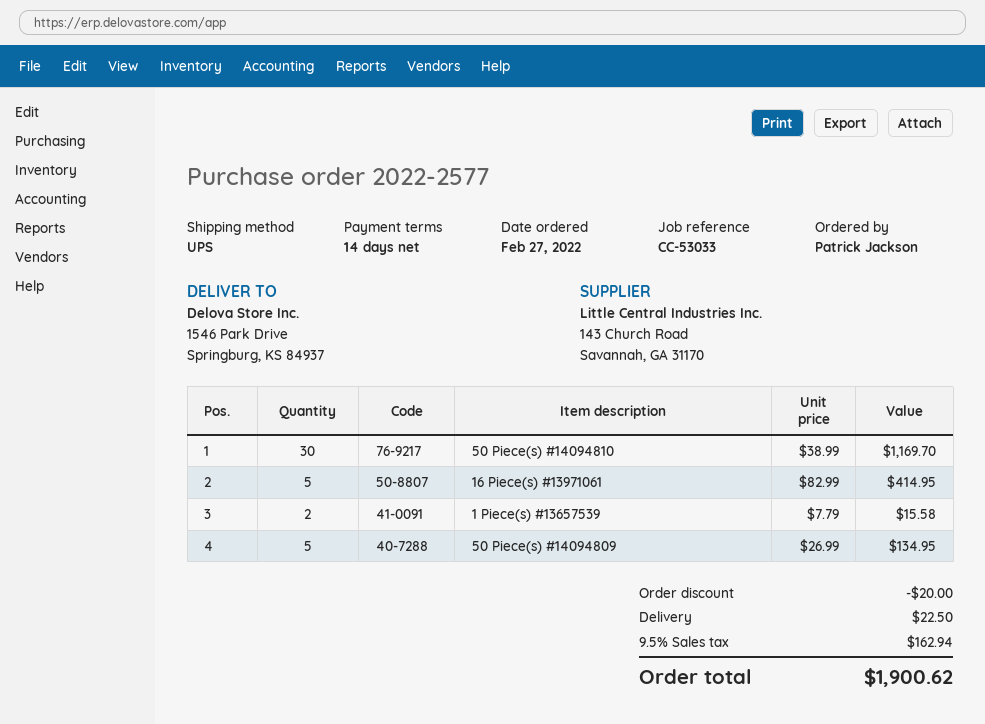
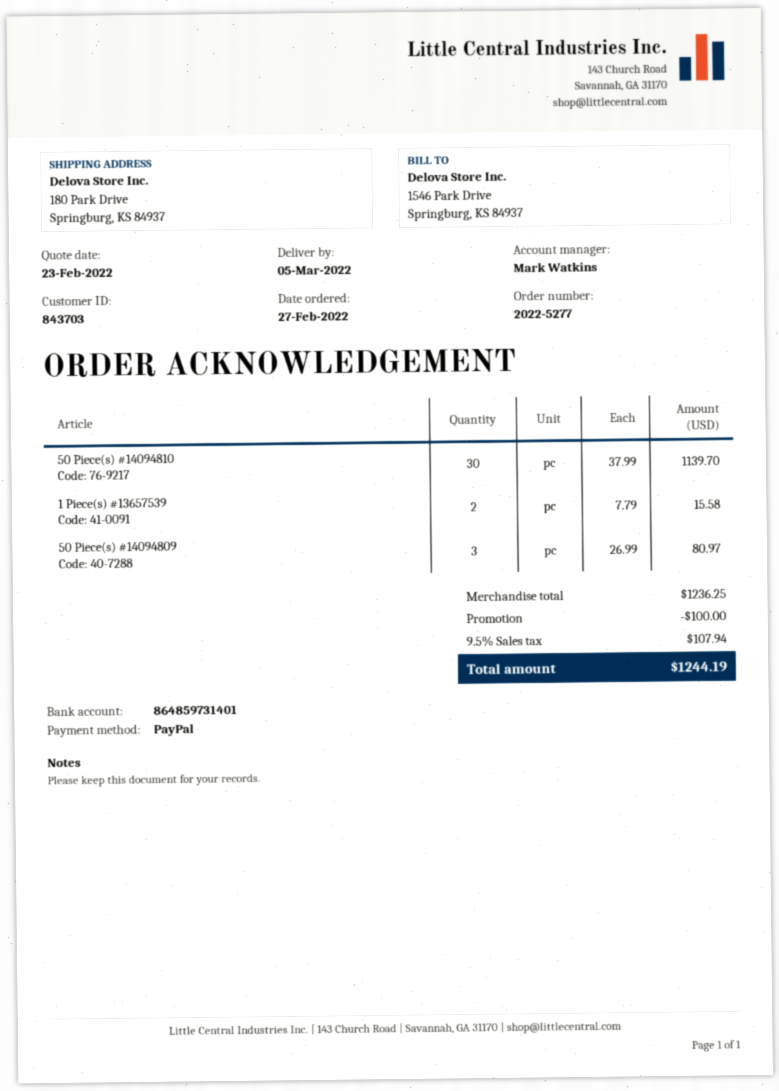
order number: 2022-2577 -> 2022-5277
ship to: 1546 Park Drive, Springburg, KS 84937 -> 180 Park Drive, Springburg, KS 84937
50 Piece(s) #14094810: 30 x 38.99 = 1169.70 -> 30 x 37.99 = 1139.70
16 Piece(s) #13971061: 5 x 82.99 = 414.95 -> none
50 Piece(s) #14094809: 5 x 26.99 = 134.95 -> 3 x 26.99 = 80.97
discount: 20.00 -> 100.00
shipping: 22.50 -> none
tax: 9.5% = 162.94 -> 9.5% = 107.94
total: 1900.62 -> 1244.19

